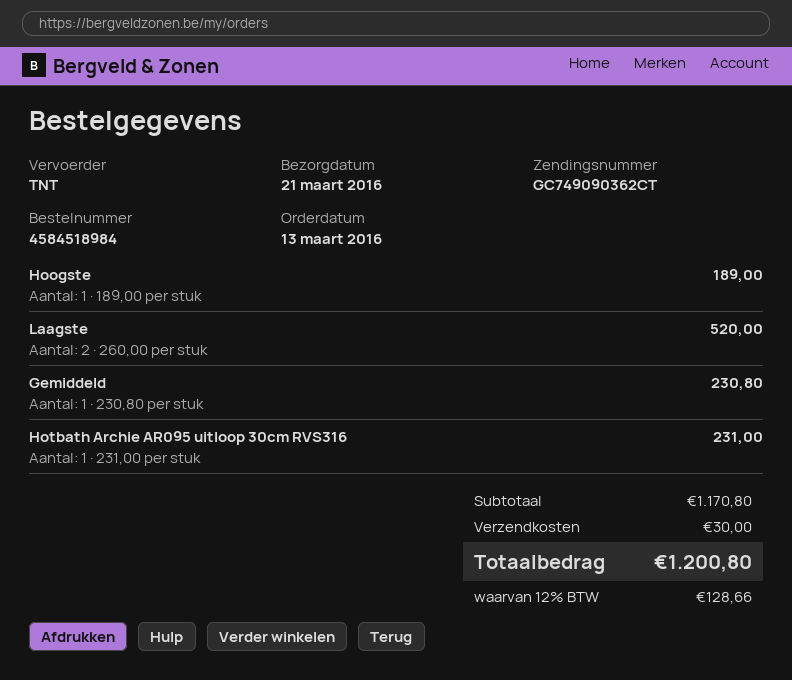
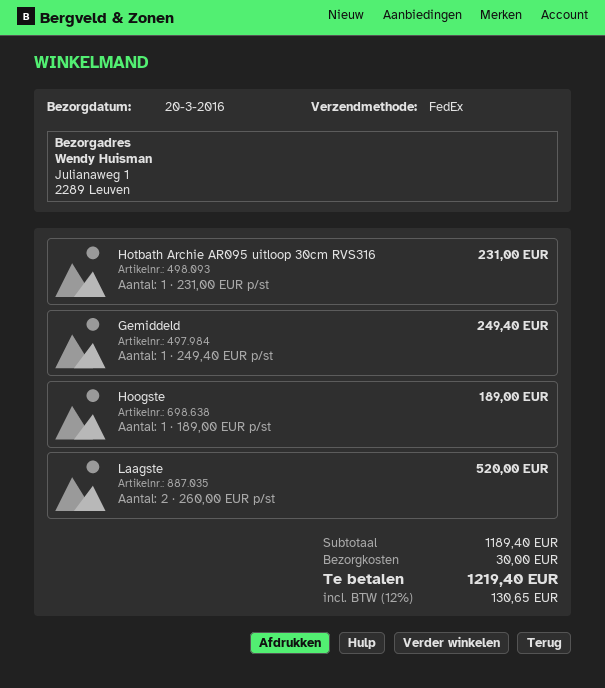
delivery date: 2016-03-21 -> 2016-03-20
shipping method: TNT -> FedEx
Gemiddeld: 1 x 230.80 = 230.80 -> 1 x 249.40 = 249.40
subtotal: 1170.80 -> 1189.40
tax: 12% = 128.66 -> 12% = 130.65
total: 1200.80 -> 1219.40

